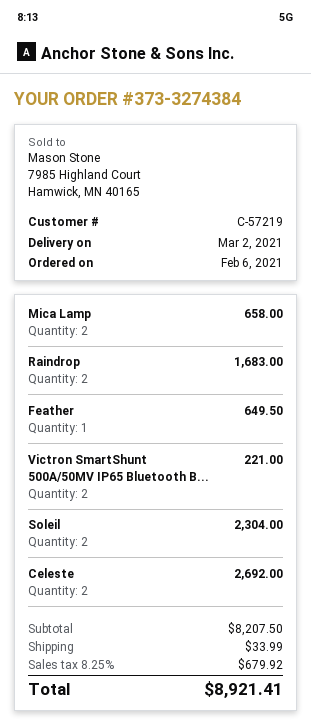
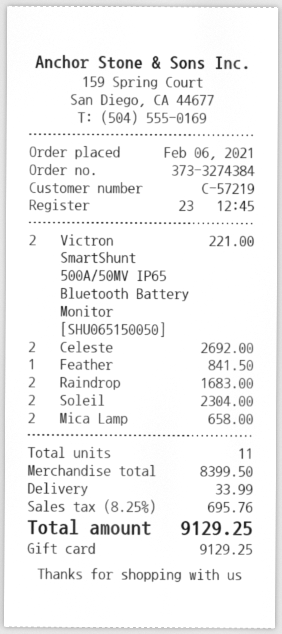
Feather: 1 for 649.50 -> 1 for 841.50
subtotal: 8207.50 -> 8399.50
tax: 8.25% = 679.92 -> 8.25% = 695.76
total: 8921.41 -> 9129.25

